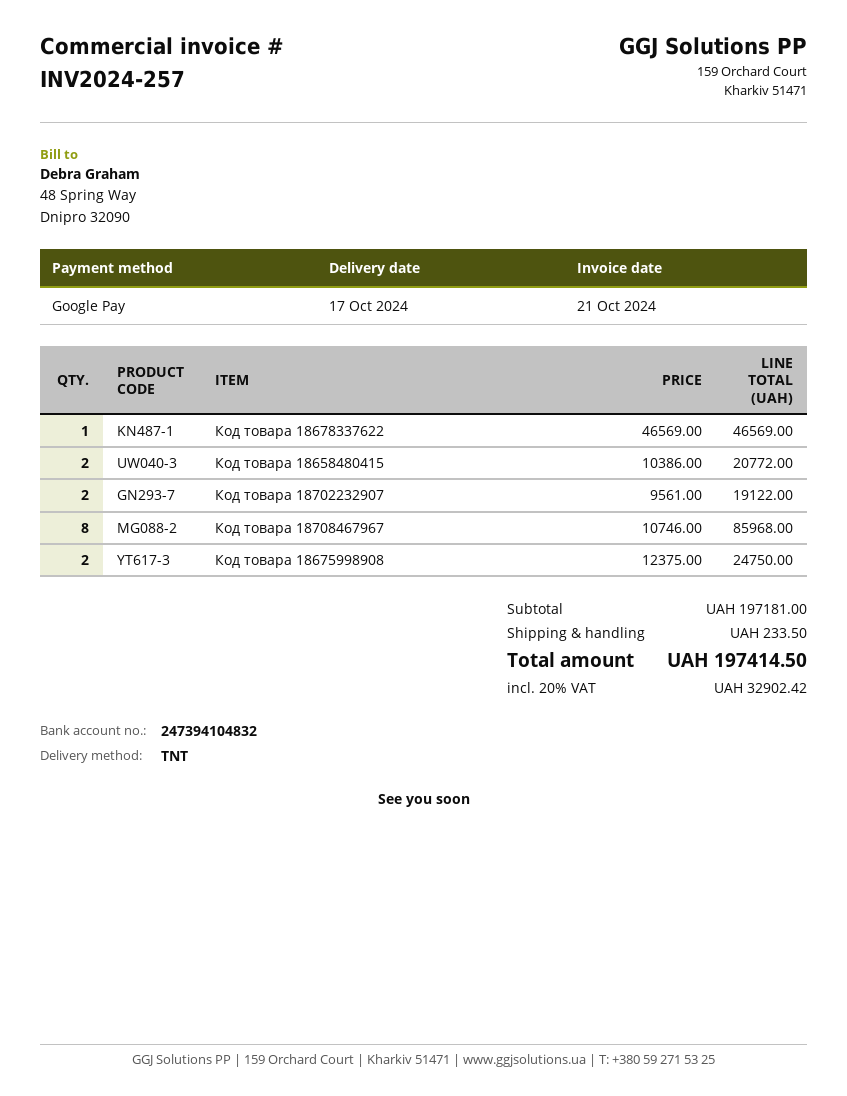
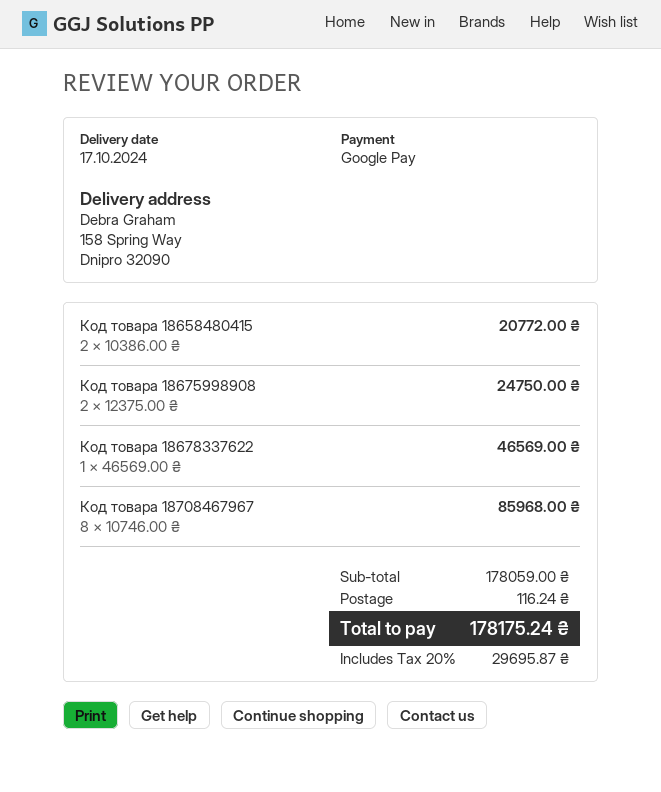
Код товара 18702232907: 2 x 9561.00 = 19122.00 -> none
subtotal: 197181.00 -> 178059.00
shipping: 233.50 -> 116.24
tax: 20% = 32902.42 -> 20% = 29695.87
total: 197414.50 -> 178175.24

